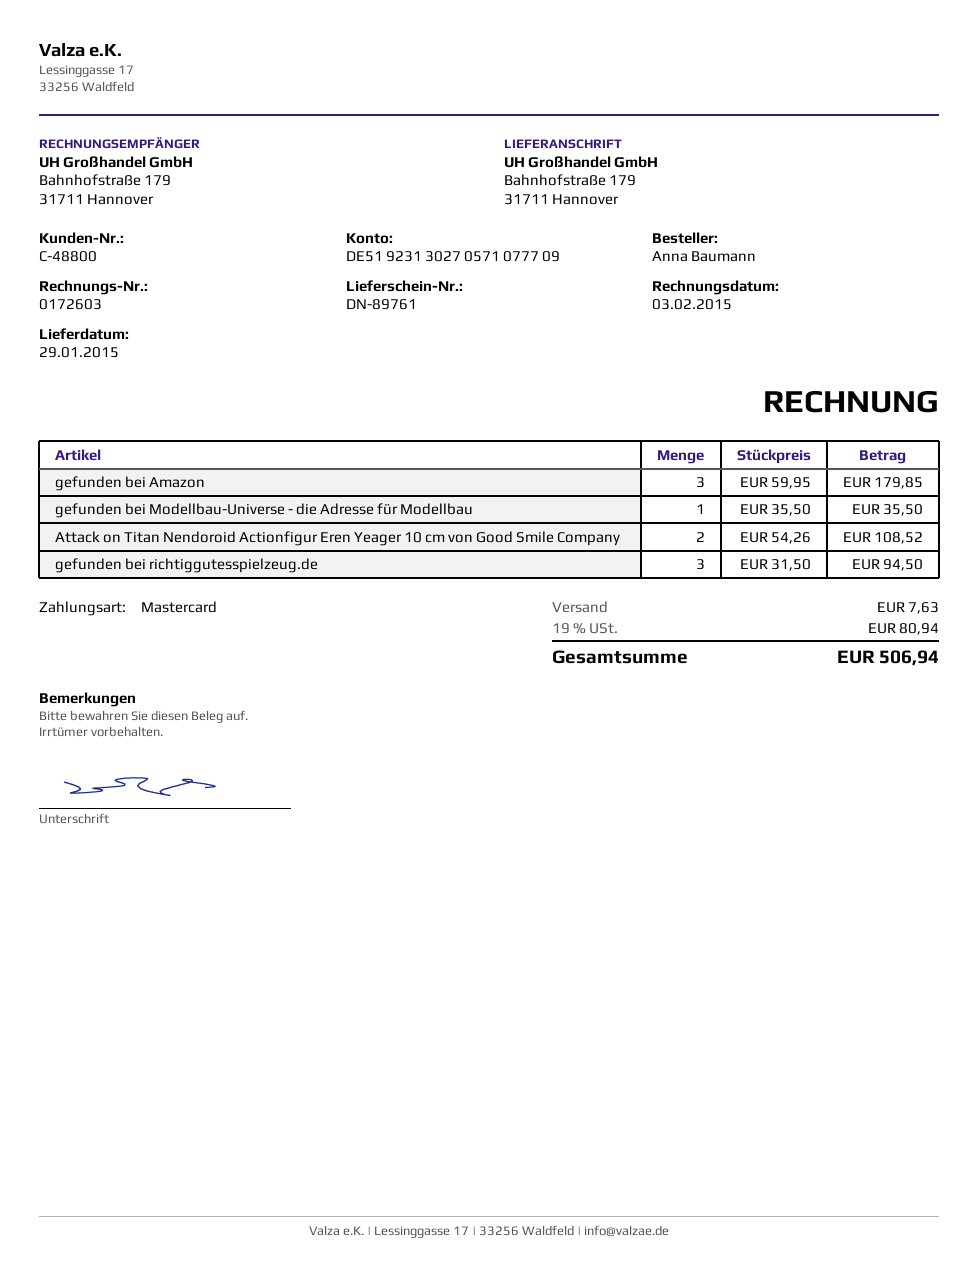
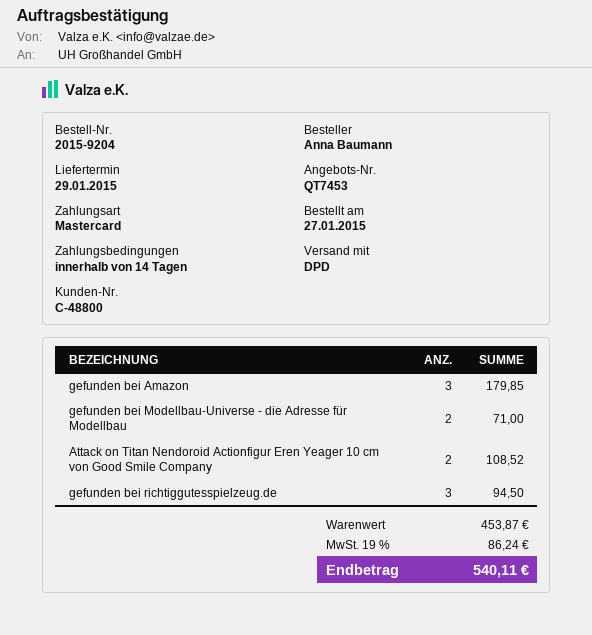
gefunden bei Modellbau-Universe - die Adresse für Modellbau: 1 for 35.50 -> 2 for 71.00
shipping: 7.63 -> none
tax: 19% = 80.94 -> 19% = 86.24
total: 506.94 -> 540.11

